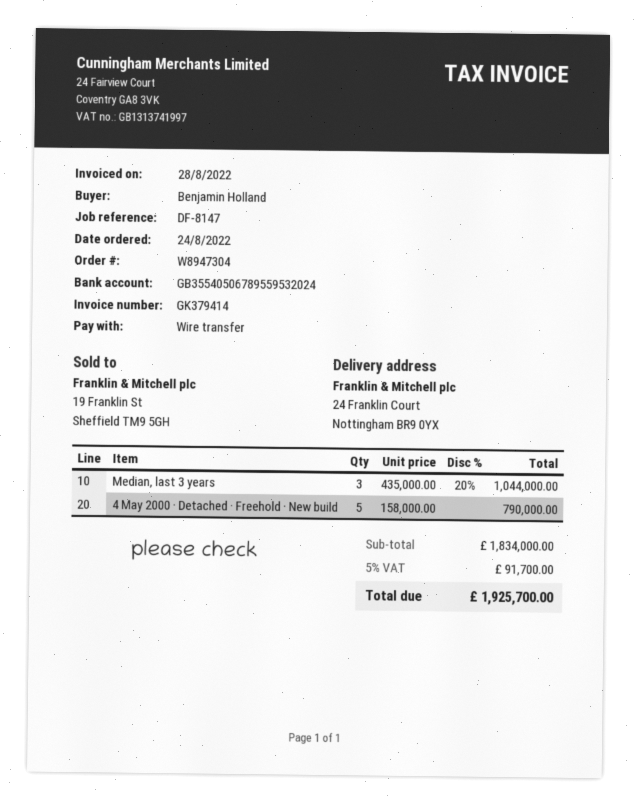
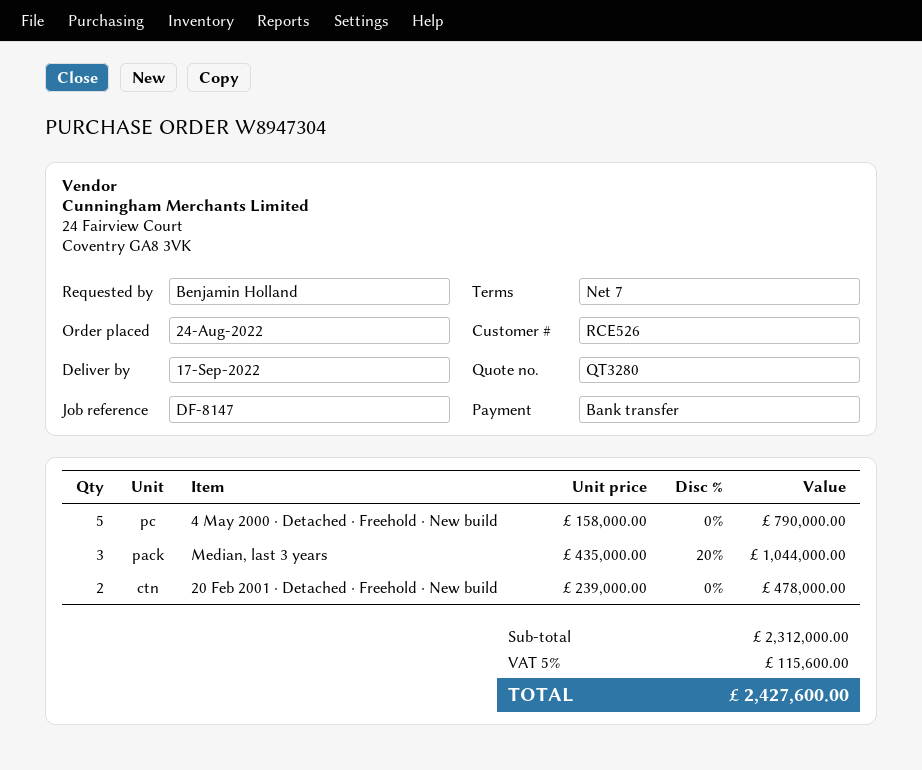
20 Feb 2001 · Detached · Freehold · New build: none -> 2 x 239000.00 = 478000.00
subtotal: 1834000.00 -> 2312000.00
tax: 5% = 91700.00 -> 5% = 115600.00
total: 1925700.00 -> 2427600.00

